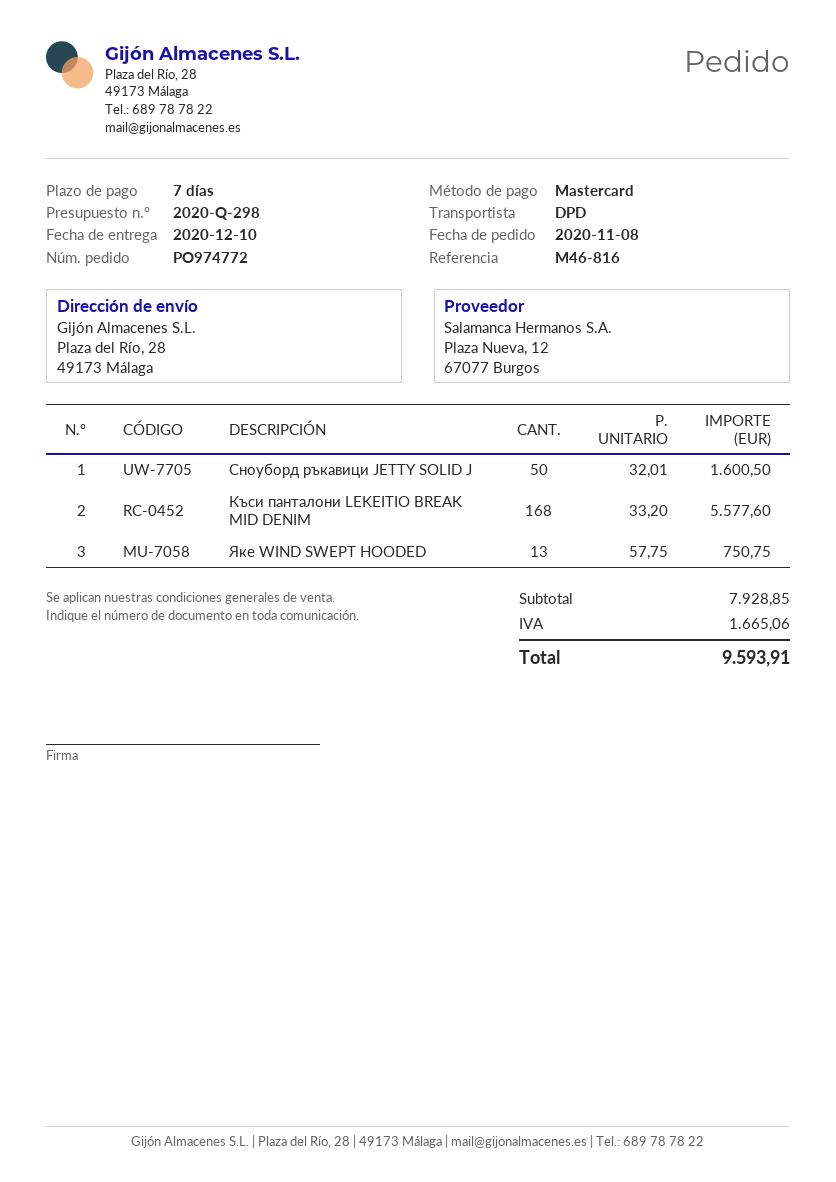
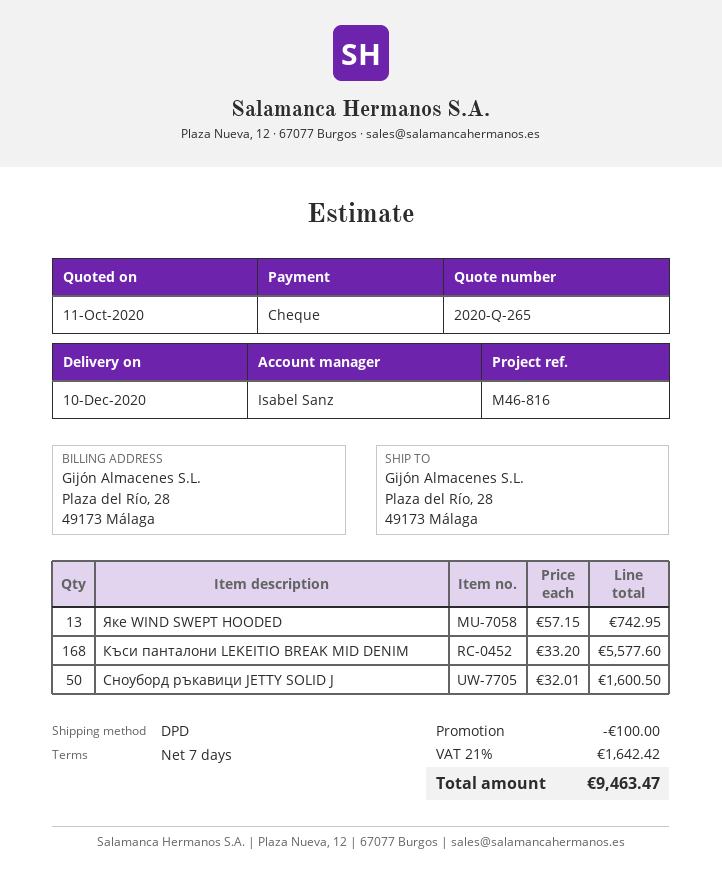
quote number: 2020-Q-298 -> 2020-Q-265
payment method: Mastercard -> cheque
Яке WIND SWEPT HOODED: 13 x 57.75 = 750.75 -> 13 x 57.15 = 742.95
discount: none -> 100.00
tax: 1665.06 -> 1642.42
total: 9593.91 -> 9463.47

